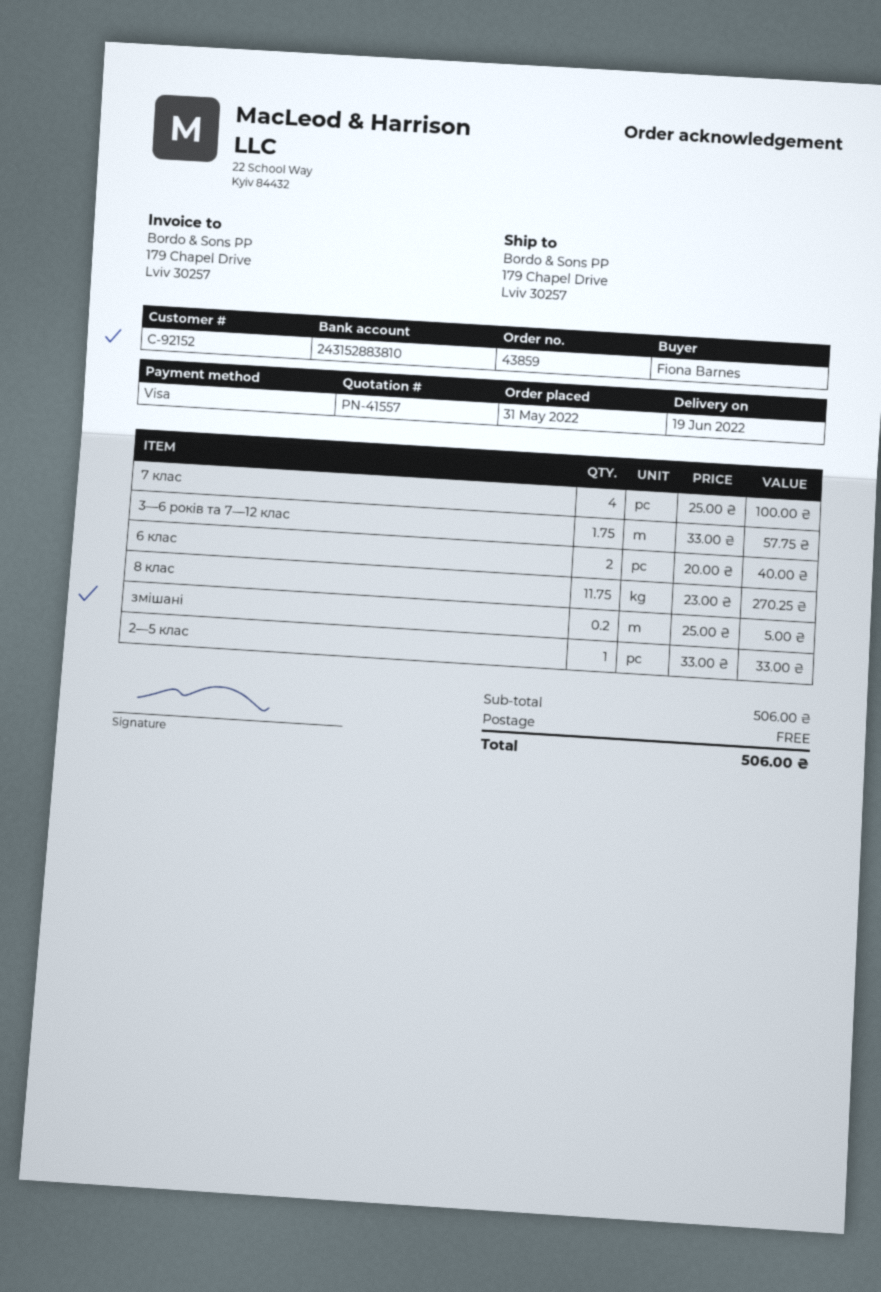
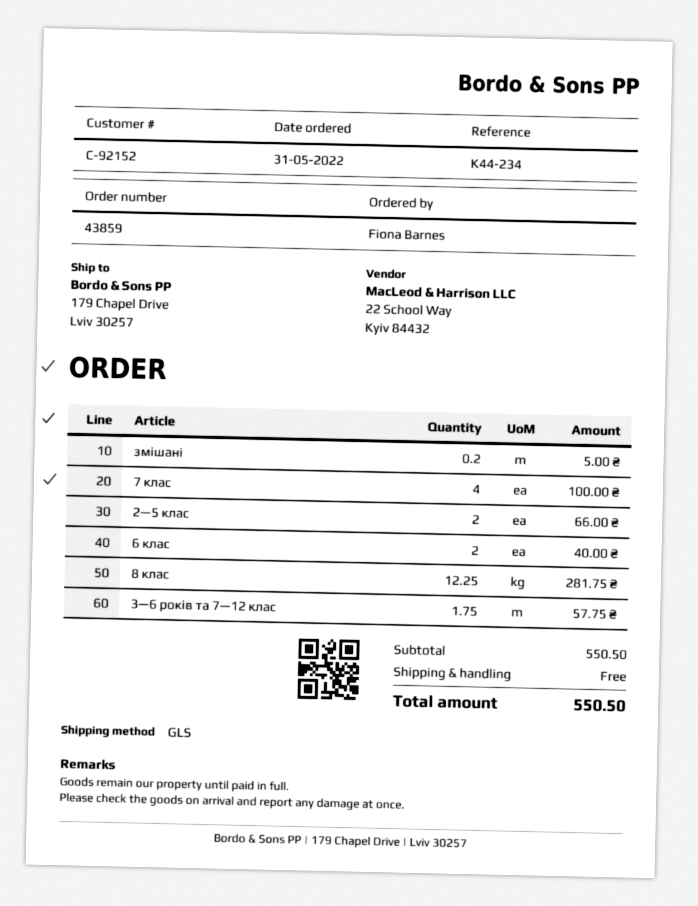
8 клас: 11.75 for 270.25 -> 12.25 for 281.75
2—5 клас: 1 for 33.00 -> 2 for 66.00
subtotal: 506.00 -> 550.50
total: 506.00 -> 550.50

